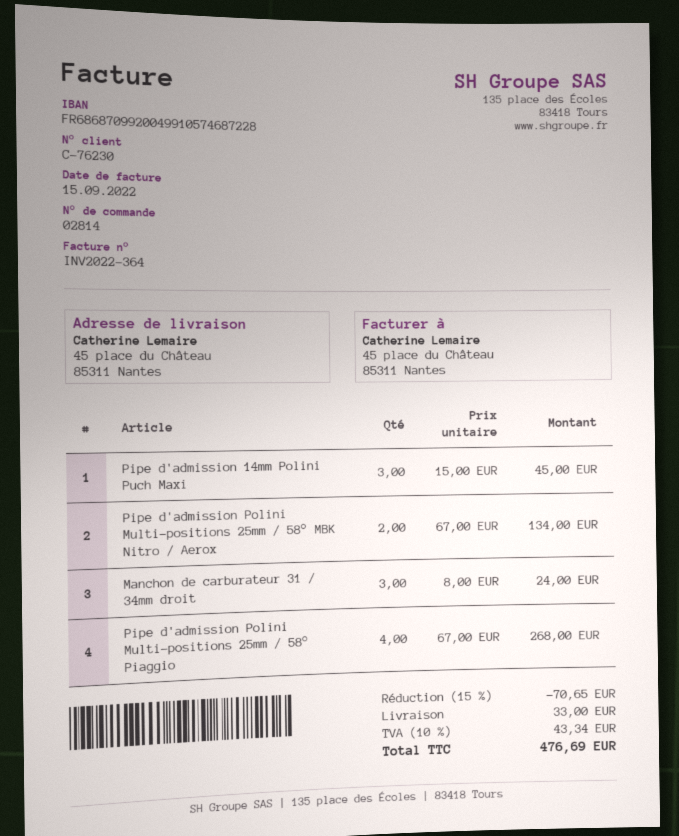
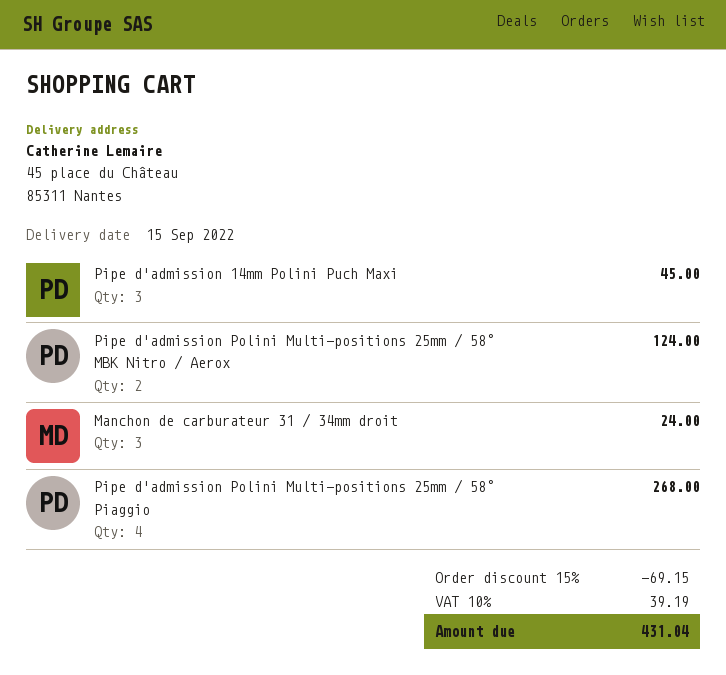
Pipe d'admission Polini Multi-positions 25mm / 58° MBK Nitro / Aerox: 2 for 134.00 -> 2 for 124.00
discount: 15% = 70.65 -> 15% = 69.15
shipping: 33.00 -> none
tax: 10% = 43.34 -> 10% = 39.19
total: 476.69 -> 431.04

